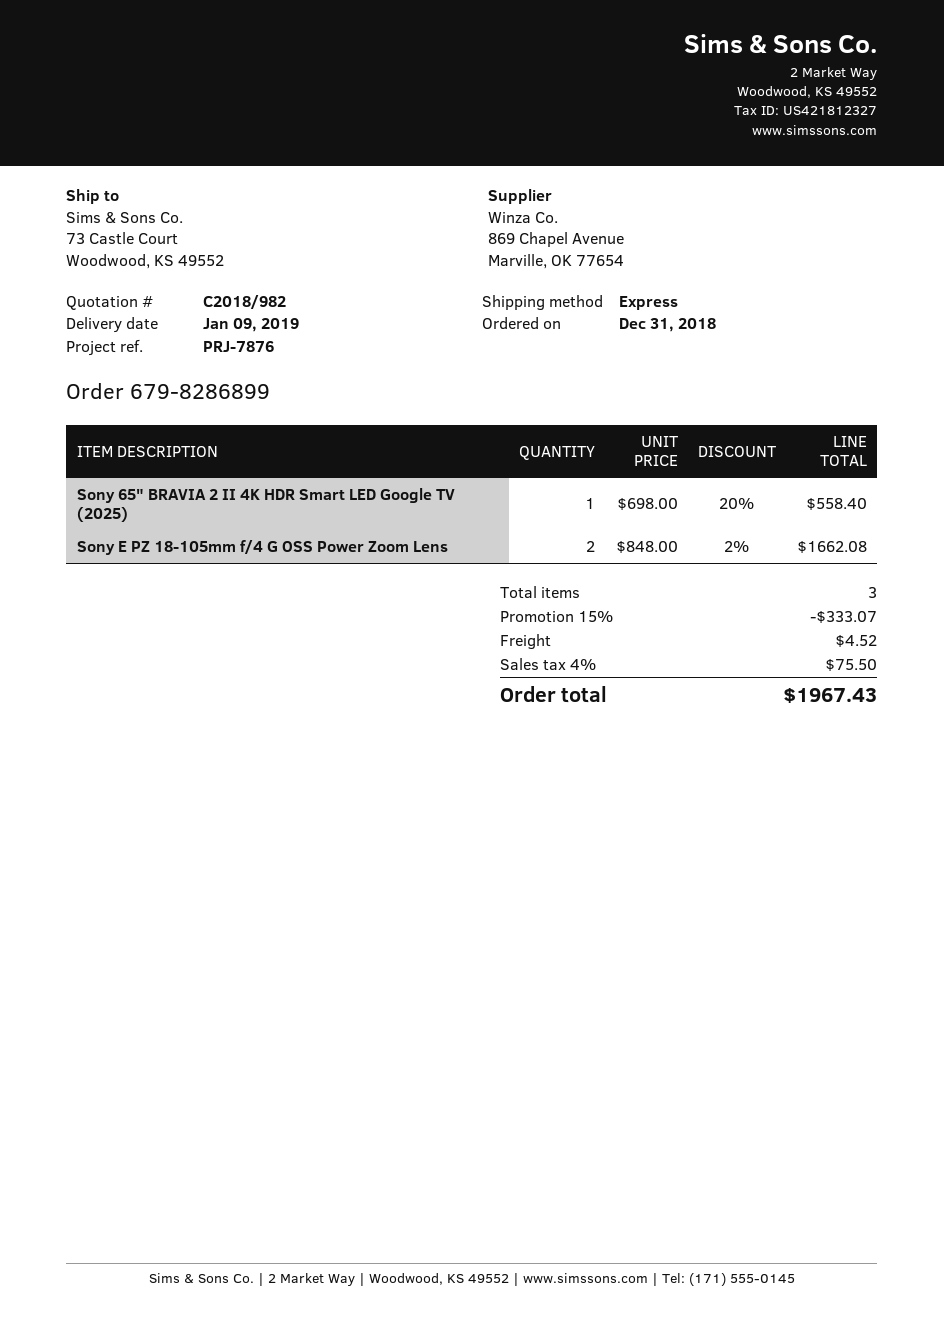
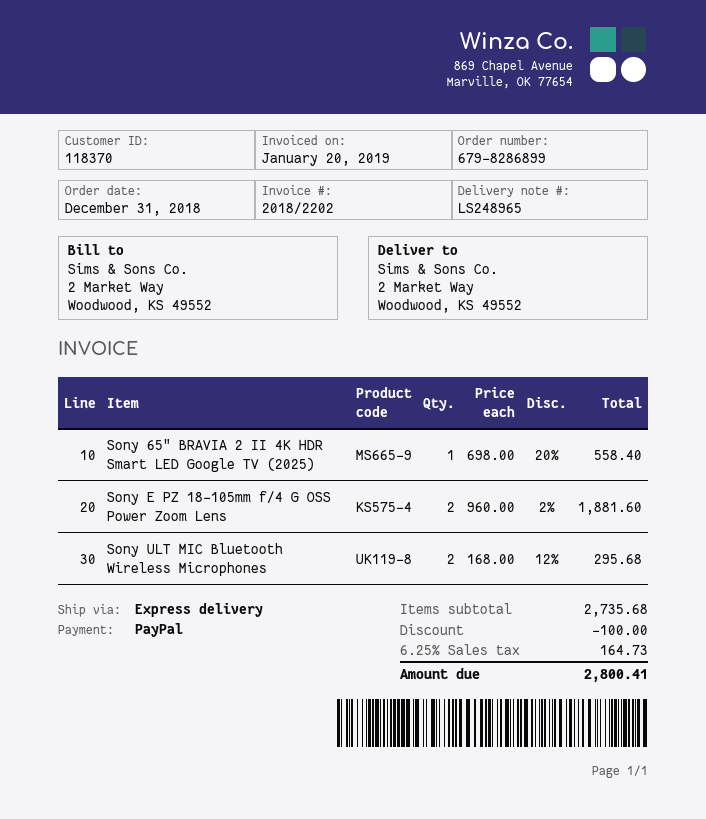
ship to: 73 Castle Court, Woodwood, KS 49552 -> 2 Market Way, Woodwood, KS 49552
Sony E PZ 18-105mm f/4 G OSS Power Zoom Lens: 2 x 848.00 - 2% = 1662.08 -> 2 x 960.00 - 2% = 1881.60
Sony ULT MIC Bluetooth Wireless Microphones: none -> 2 x 168.00 - 12% = 295.68
discount: 333.07 -> 100.00
shipping: 4.52 -> none
tax: 4% = 75.50 -> 6.25% = 164.73
total: 1967.43 -> 2800.41

